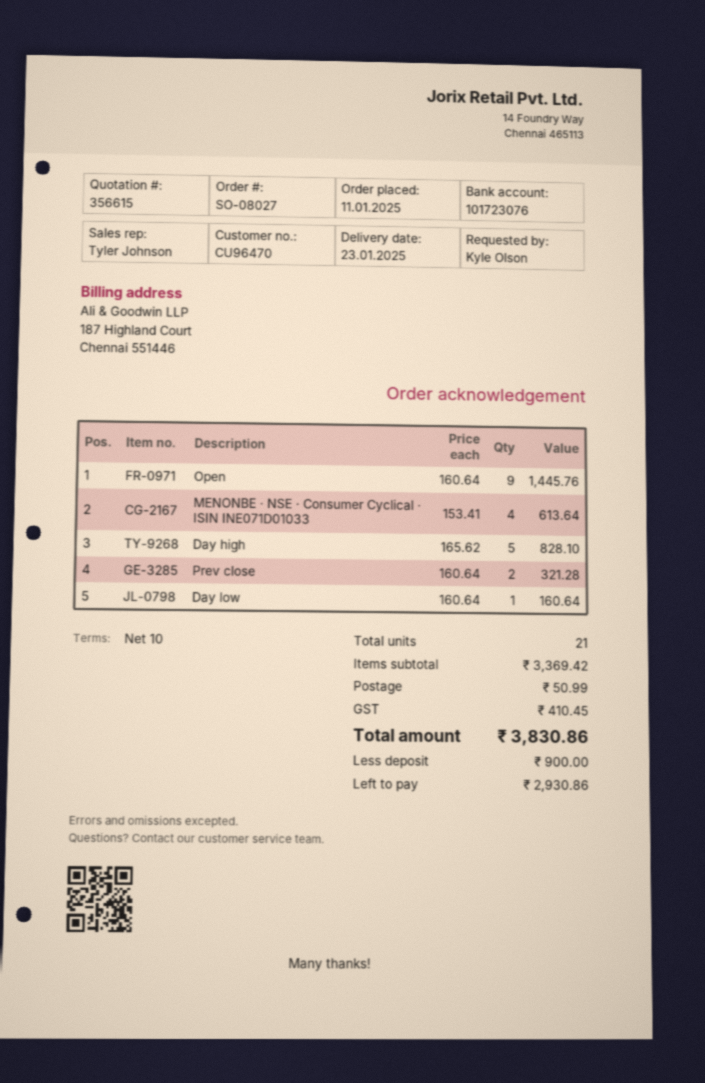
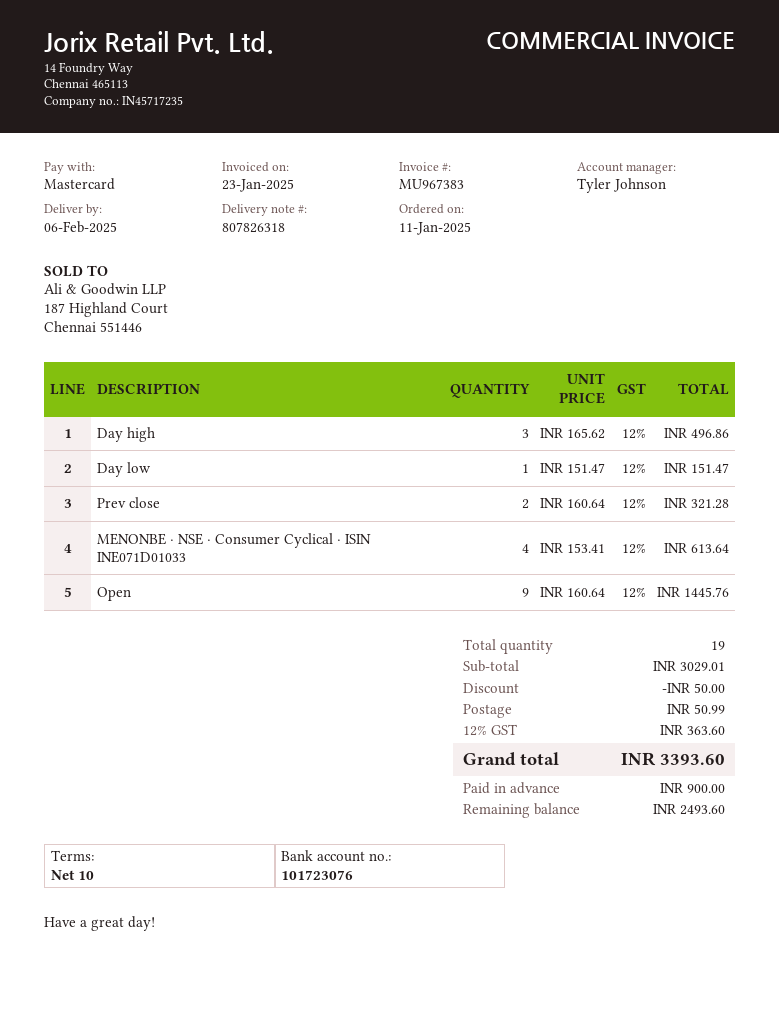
delivery date: 2025-01-23 -> 2025-02-06
Day high: 5 x 165.62 = 828.10 -> 3 x 165.62 = 496.86
Day low: 1 x 160.64 = 160.64 -> 1 x 151.47 = 151.47
total quantity: 21 -> 19
subtotal: 3369.42 -> 3029.01
discount: none -> 50.00
tax: 410.45 -> 363.60
total: 3830.86 -> 3393.60
balance: 2930.86 -> 2493.60

